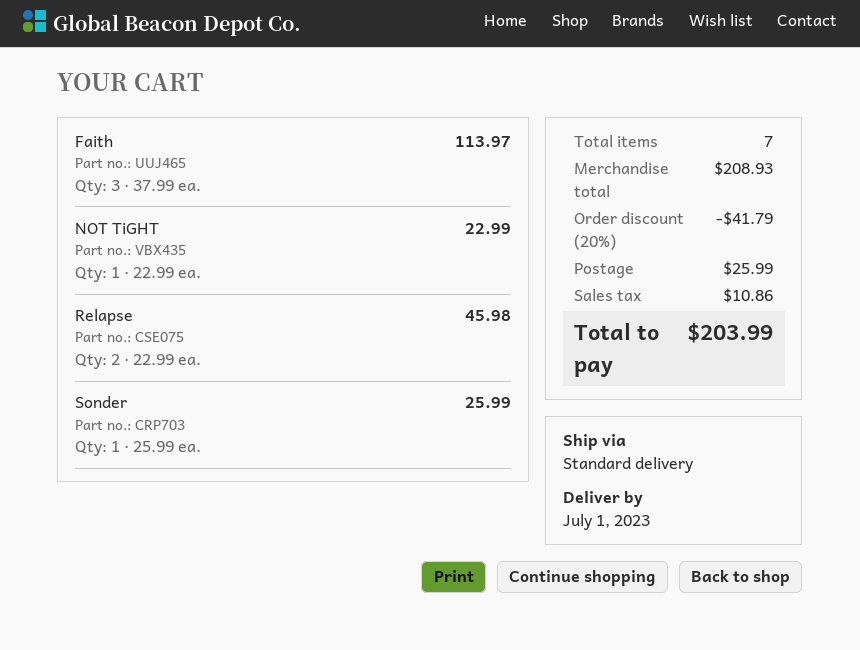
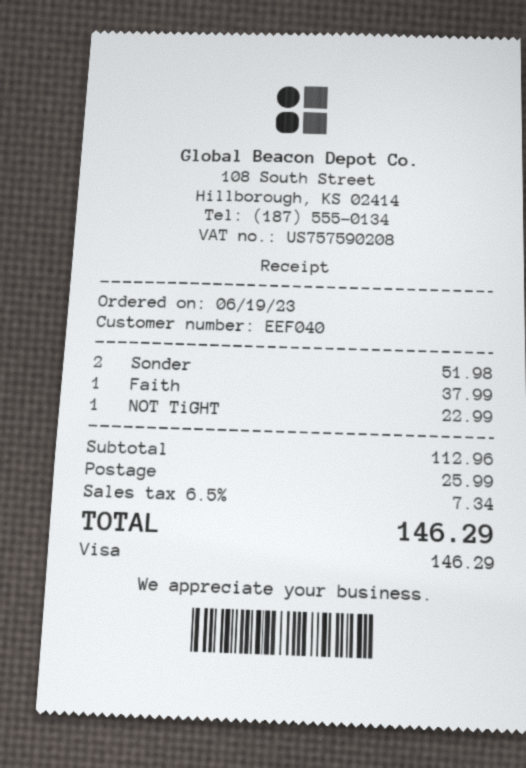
Faith: 3 for 113.97 -> 1 for 37.99
Relapse: 2 for 45.98 -> none
Sonder: 1 for 25.99 -> 2 for 51.98
subtotal: 208.93 -> 112.96
discount: 20% = 41.79 -> none
tax: 10.86 -> 7.34
total: 203.99 -> 146.29

